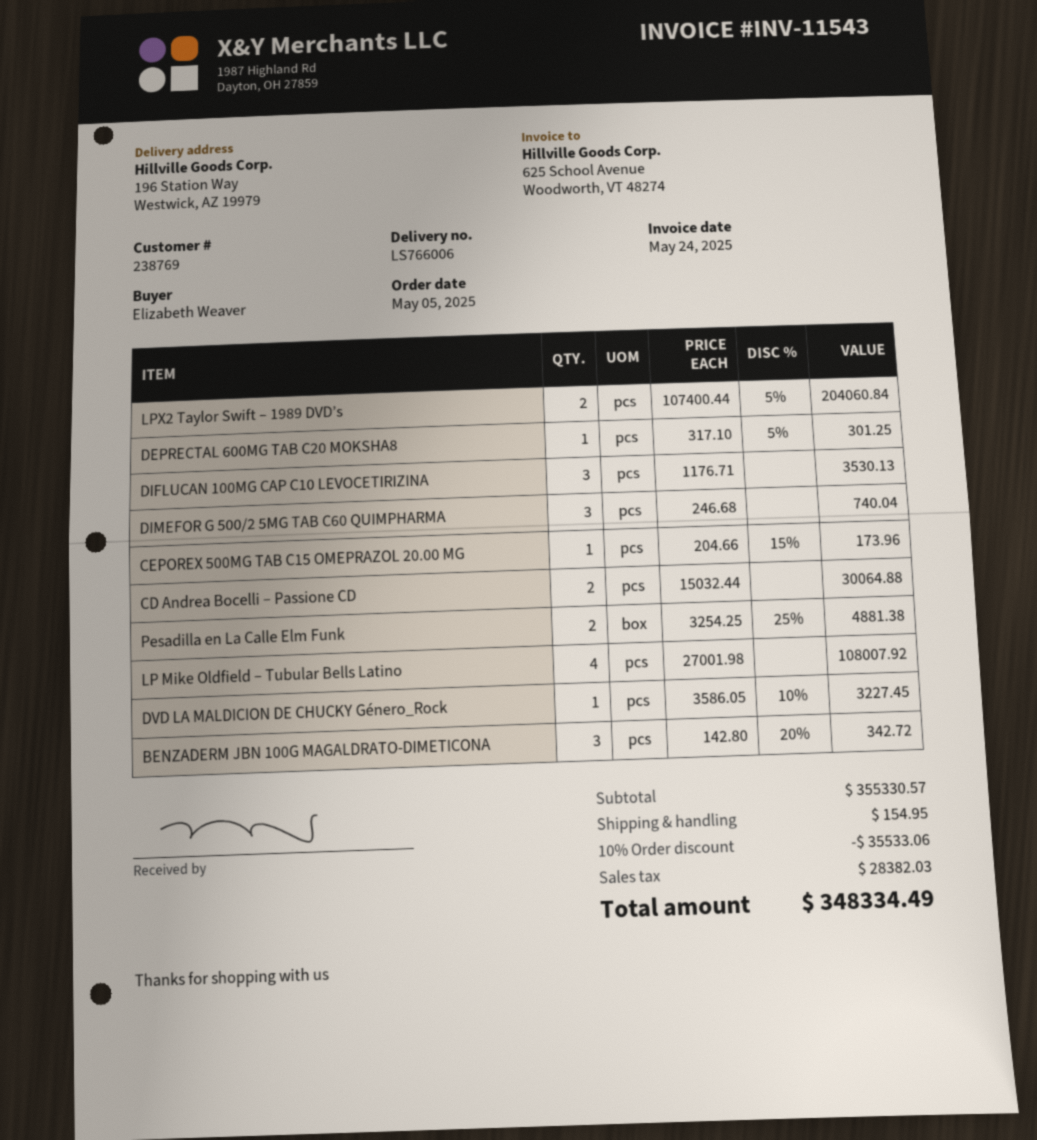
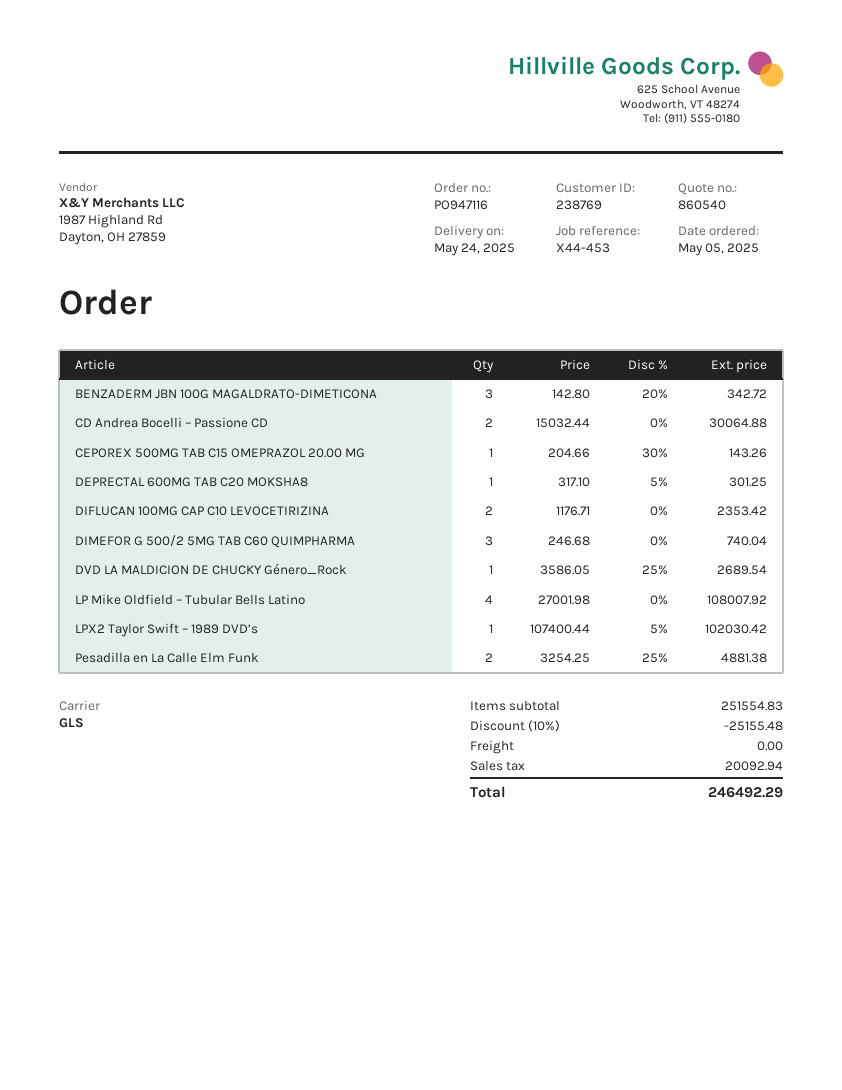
LPX2 Taylor Swift – 1989 DVD’s: 2 x 107400.44 - 5% = 204060.84 -> 1 x 107400.44 - 5% = 102030.42
DIFLUCAN 100MG CAP C10 LEVOCETIRIZINA: 3 x 1176.71 = 3530.13 -> 2 x 1176.71 = 2353.42
CEPOREX 500MG TAB C15 OMEPRAZOL 20.00 MG: 1 x 204.66 - 15% = 173.96 -> 1 x 204.66 - 30% = 143.26
DVD LA MALDICION DE CHUCKY Género_Rock: 1 x 3586.05 - 10% = 3227.45 -> 1 x 3586.05 - 25% = 2689.54
subtotal: 355330.57 -> 251554.83
discount: 10% = 35533.06 -> 10% = 25155.48
shipping: 154.95 -> 0.00
tax: 28382.03 -> 20092.94
total: 348334.49 -> 246492.29

